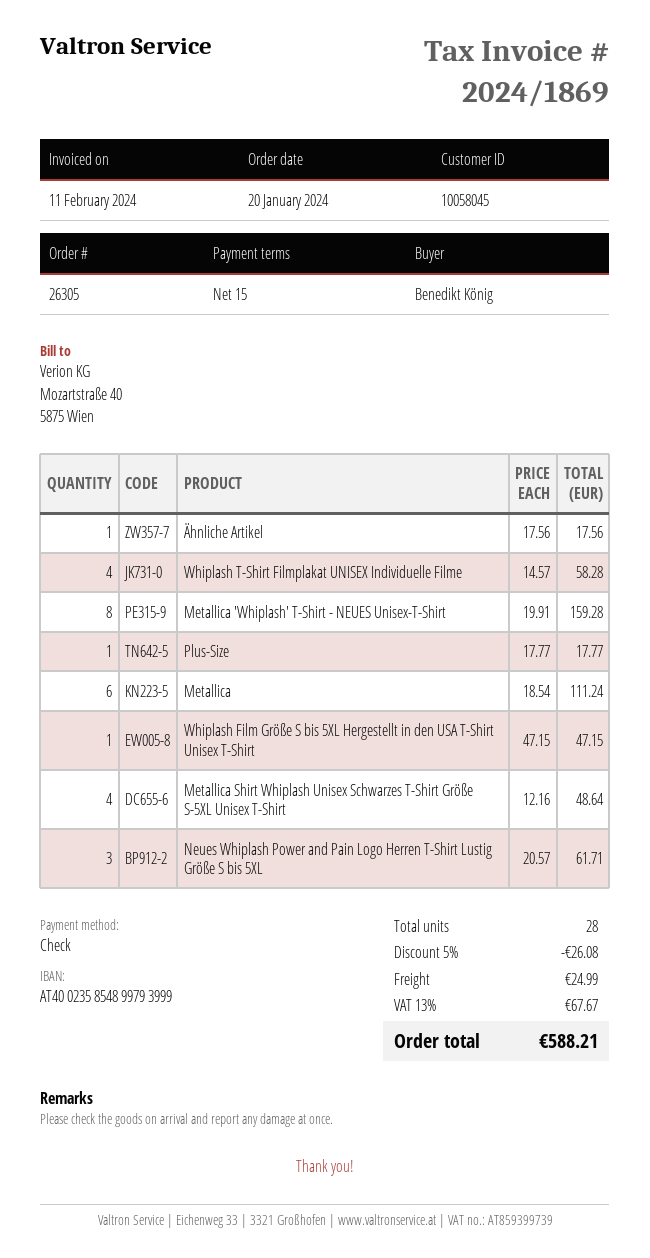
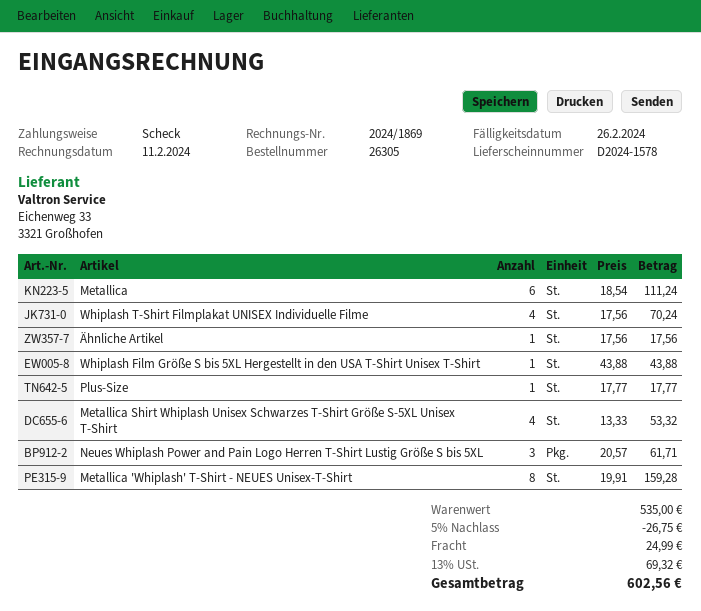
Whiplash T-Shirt Filmplakat UNISEX Individuelle Filme: 4 x 14.57 = 58.28 -> 4 x 17.56 = 70.24
Whiplash Film Größe S bis 5XL Hergestellt in den USA T-Shirt Unisex T-Shirt: 1 x 47.15 = 47.15 -> 1 x 43.88 = 43.88
Metallica Shirt Whiplash Unisex Schwarzes T-Shirt Größe S-5XL Unisex T-Shirt: 4 x 12.16 = 48.64 -> 4 x 13.33 = 53.32
discount: 5% = 26.08 -> 5% = 26.75
tax: 13% = 67.67 -> 13% = 69.32
total: 588.21 -> 602.56

